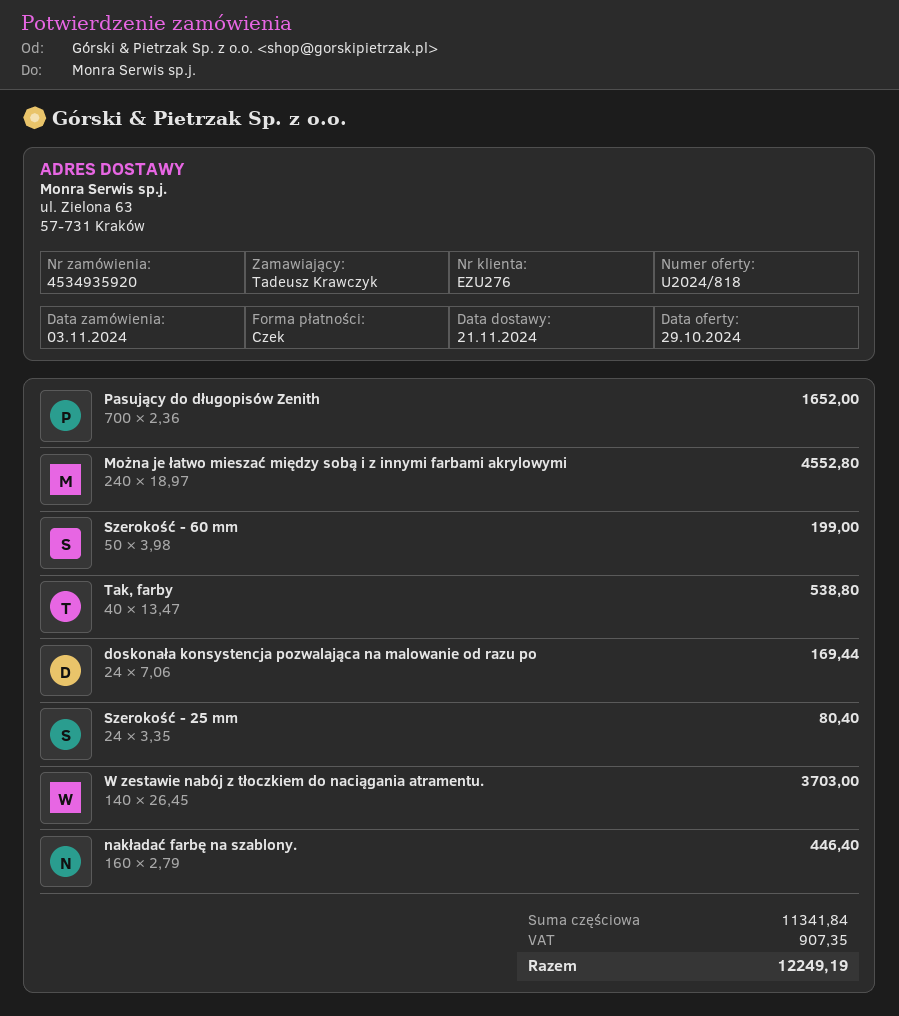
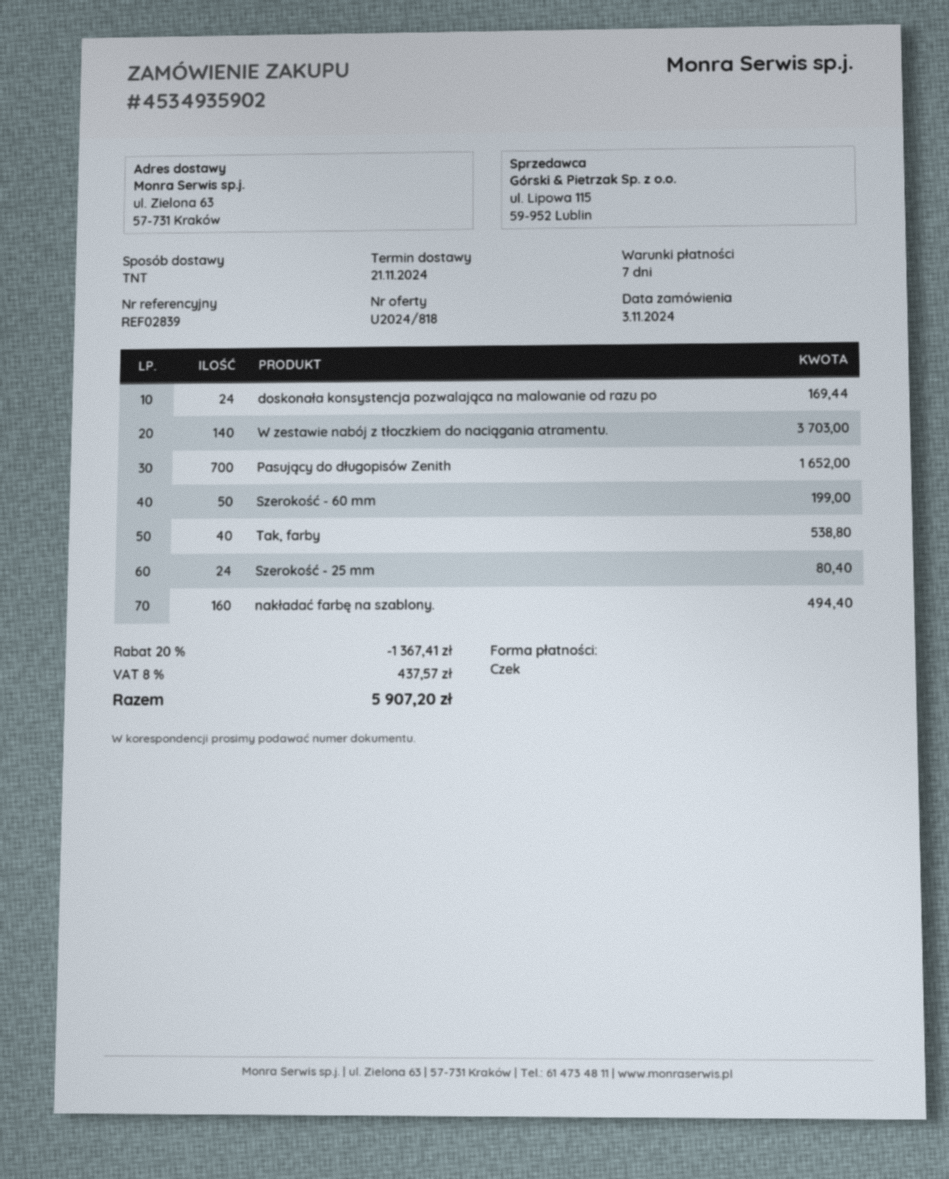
order number: 4534935920 -> 4534935902
Można je łatwo mieszać między sobą i z innymi farbami akrylowymi: 240 for 4552.80 -> none
nakładać farbę na szablony.: 160 for 446.40 -> 160 for 494.40
discount: none -> 20% = 1367.41
tax: 907.35 -> 437.57
total: 12249.19 -> 5907.20

